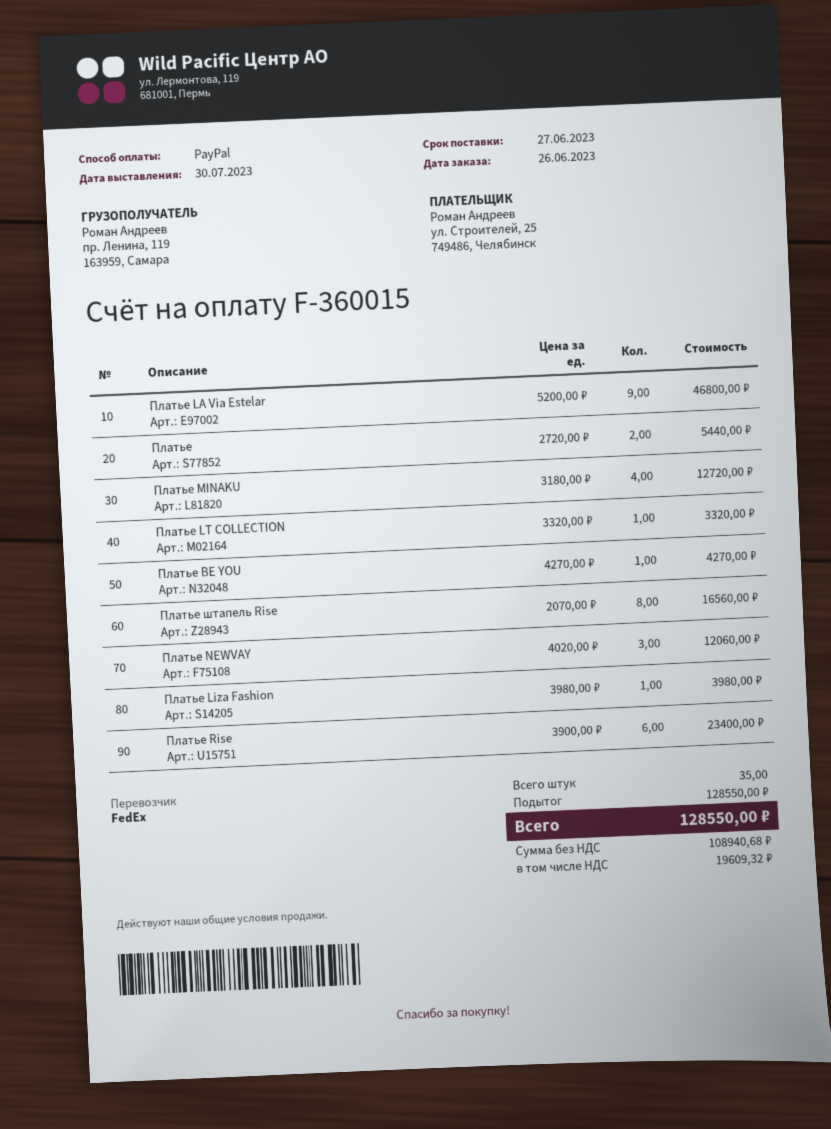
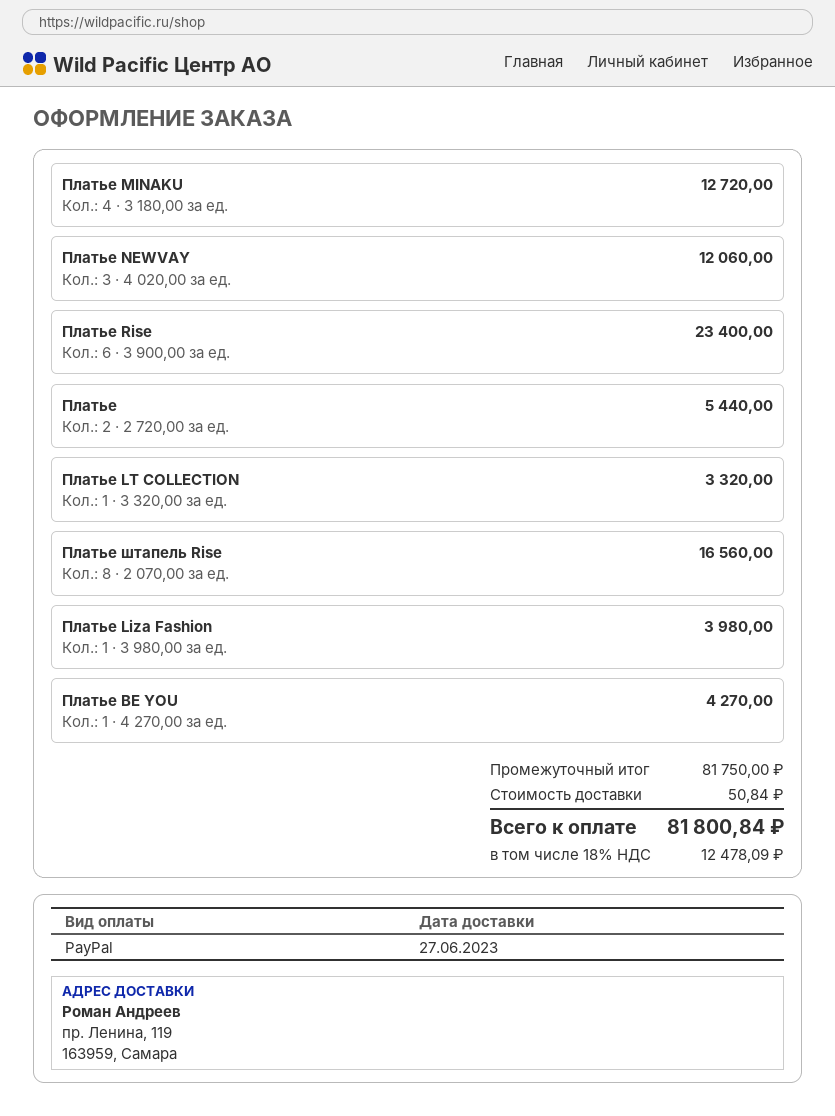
Платье LA Via Estelar: 9 x 5200.00 = 46800.00 -> none
subtotal: 128550.00 -> 81750.00
shipping: none -> 50.84
tax: 19609.32 -> 12478.09
total: 128550.00 -> 81800.84

